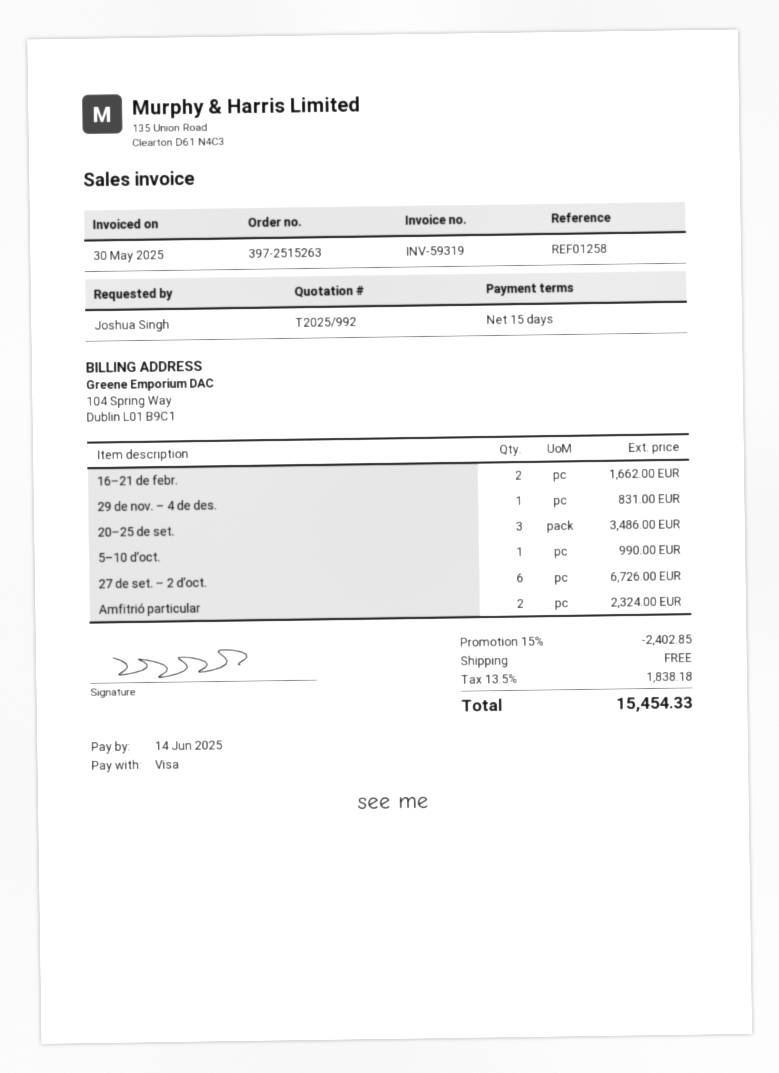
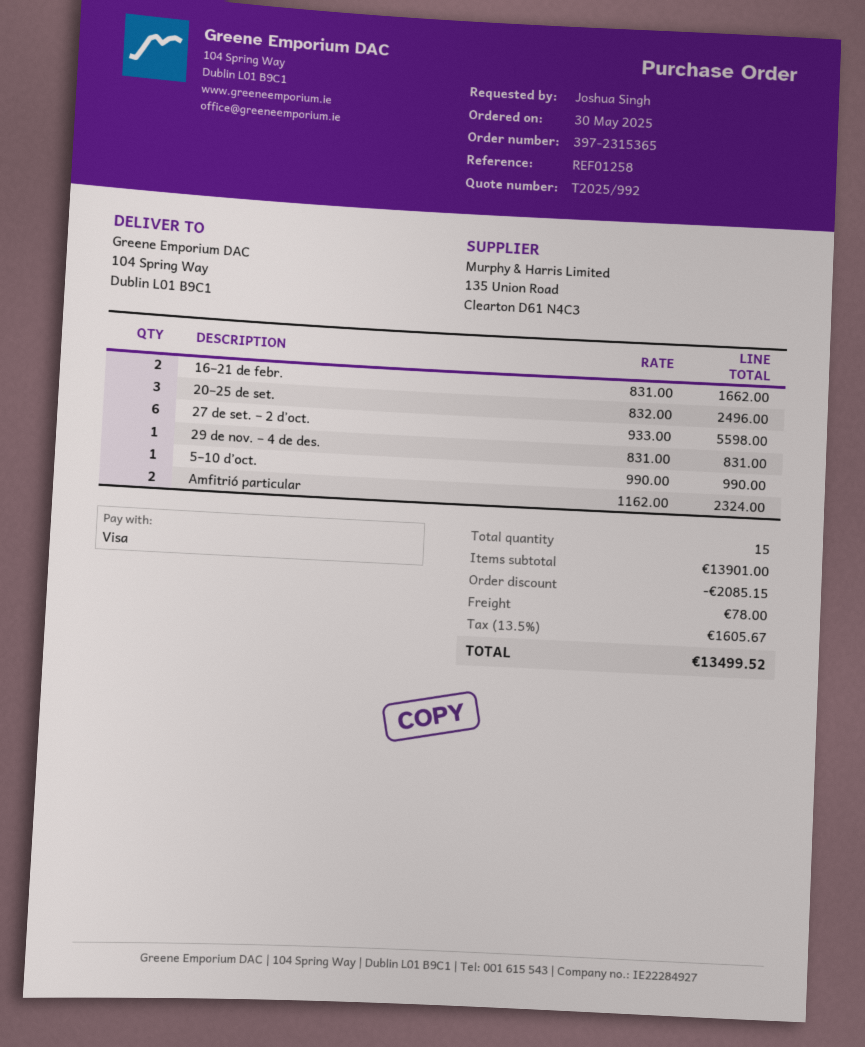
order number: 397-2515263 -> 397-2315365
20–25 de set.: 3 for 3486.00 -> 3 for 2496.00
27 de set. – 2 d’oct.: 6 for 6726.00 -> 6 for 5598.00
discount: 2402.85 -> 2085.15
shipping: 0.00 -> 78.00
tax: 13.5% = 1838.18 -> 13.5% = 1605.67
total: 15454.33 -> 13499.52

